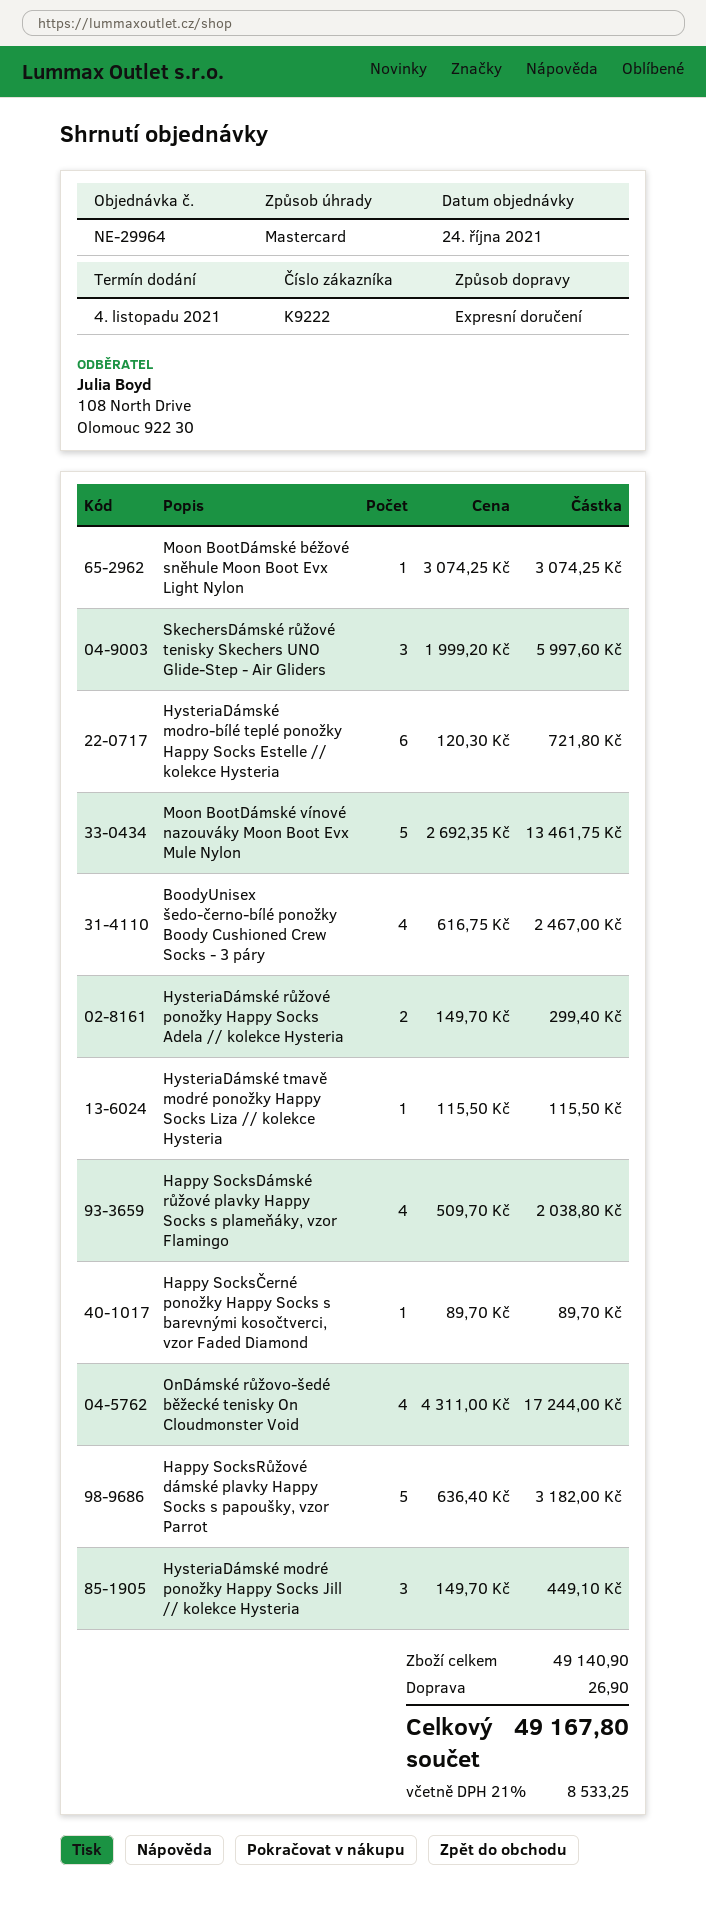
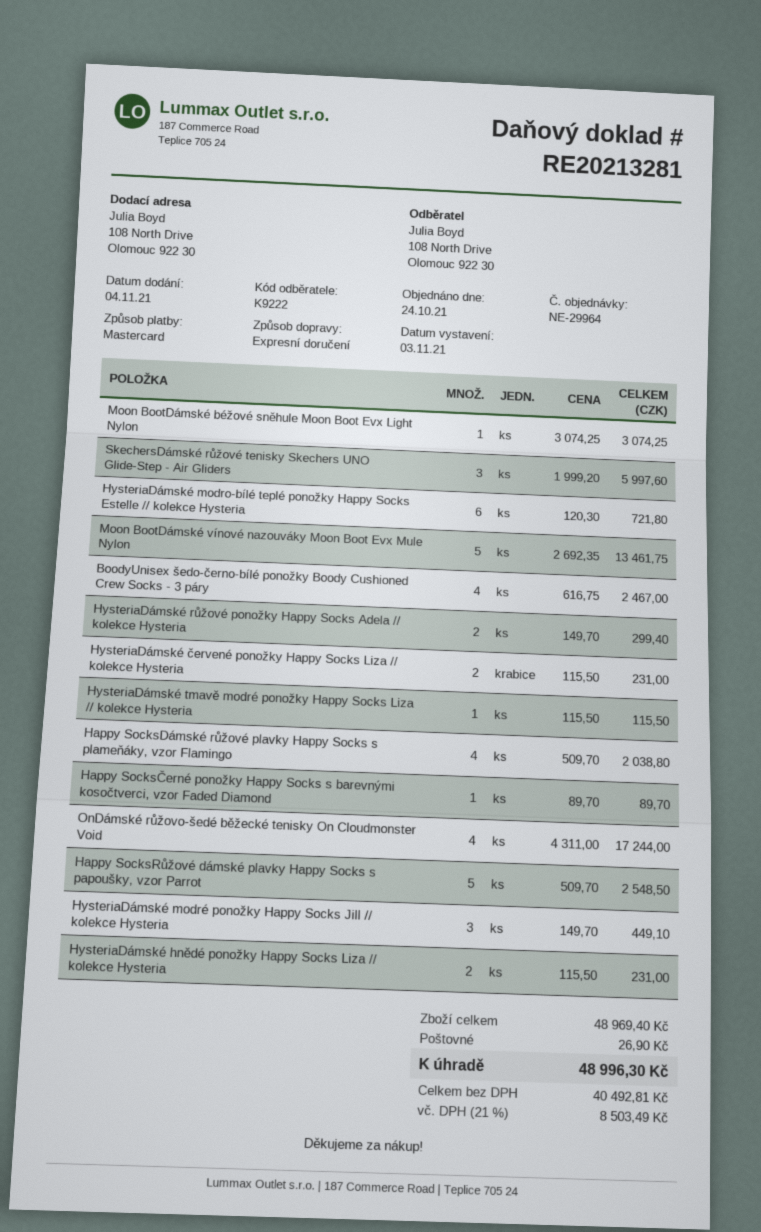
Happy SocksRůžové dámské plavky Happy Socks s papoušky, vzor Parrot: 5 x 636.40 = 3182.00 -> 5 x 509.70 = 2548.50
HysteriaDámské červené ponožky Happy Socks Liza // kolekce Hysteria: none -> 2 x 115.50 = 231.00
HysteriaDámské hnědé ponožky Happy Socks Liza // kolekce Hysteria: none -> 2 x 115.50 = 231.00
subtotal: 49140.90 -> 48969.40
tax: 21% = 8533.25 -> 21% = 8503.49
total: 49167.80 -> 48996.30

